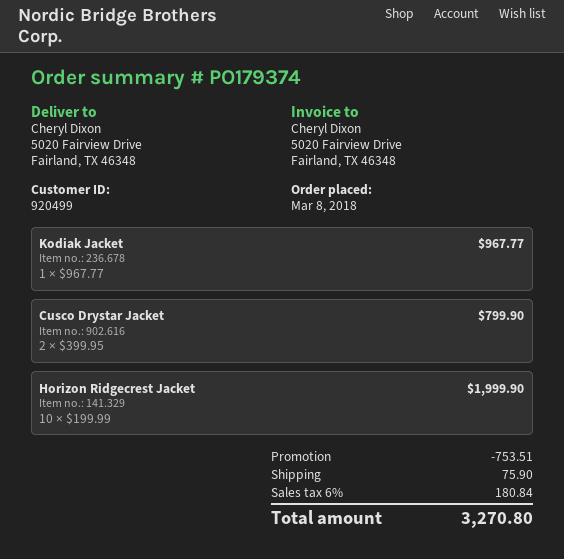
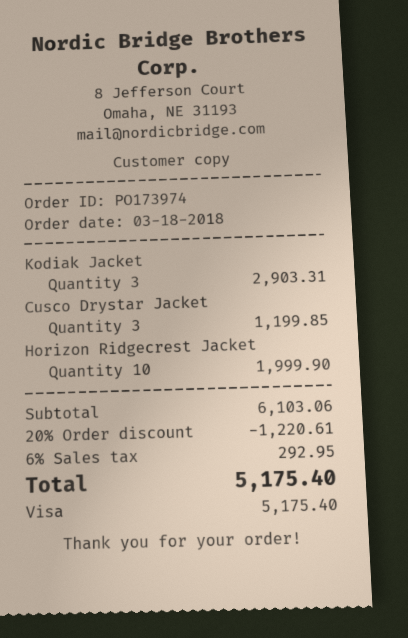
order number: PO179374 -> PO173974
order date: 2018-03-08 -> 2018-03-18
Kodiak Jacket: 1 for 967.77 -> 3 for 2903.31
Cusco Drystar Jacket: 2 for 799.90 -> 3 for 1199.85
discount: 753.51 -> 1220.61
shipping: 75.90 -> none
tax: 6% = 180.84 -> 6% = 292.95
total: 3270.80 -> 5175.40

